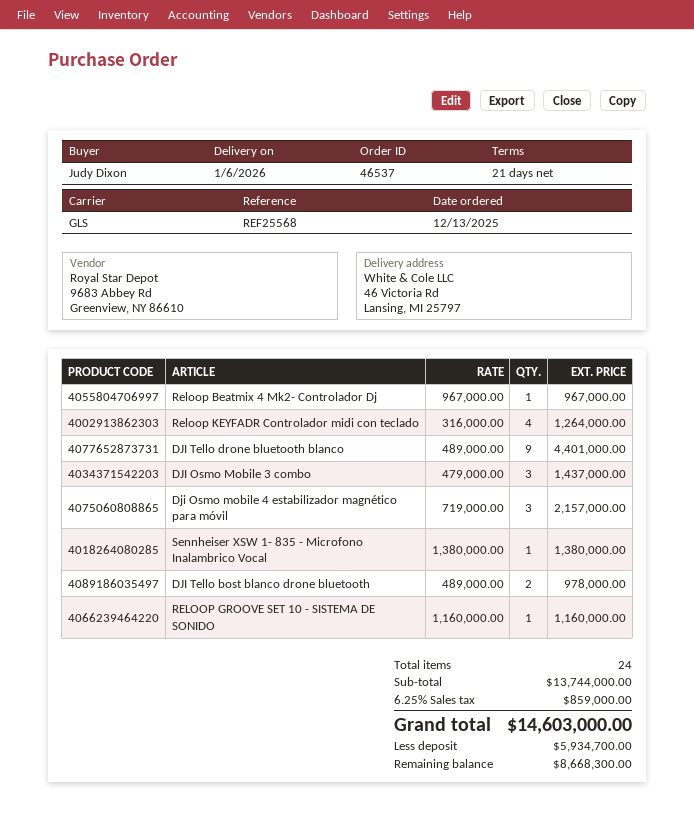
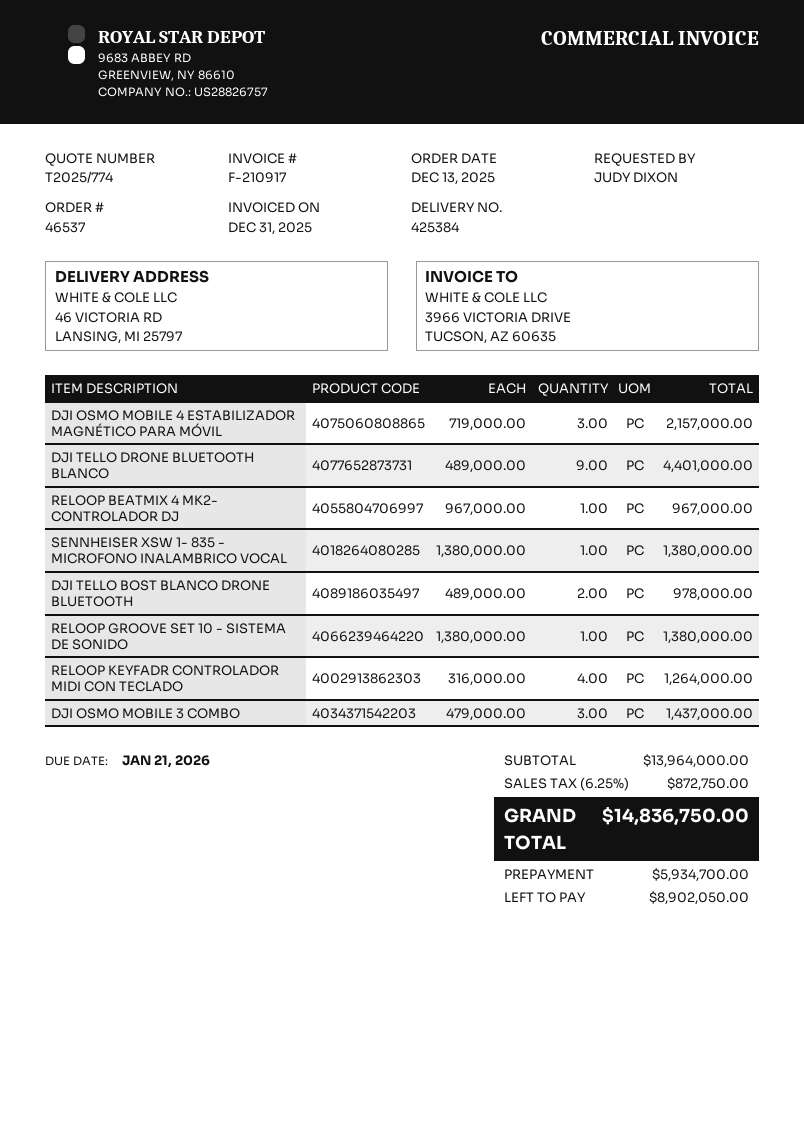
RELOOP GROOVE SET 10 - SISTEMA DE SONIDO: 1 x 1160000.00 = 1160000.00 -> 1 x 1380000.00 = 1380000.00
subtotal: 13744000.00 -> 13964000.00
tax: 6.25% = 859000.00 -> 6.25% = 872750.00
total: 14603000.00 -> 14836750.00
balance: 8668300.00 -> 8902050.00

